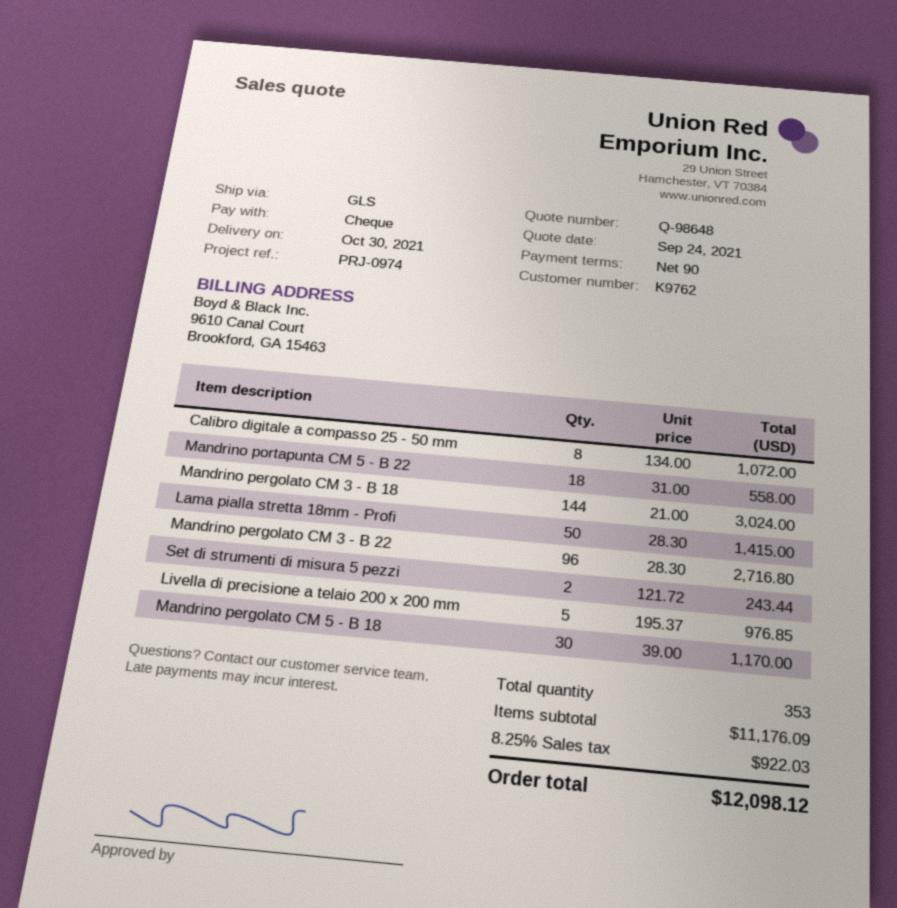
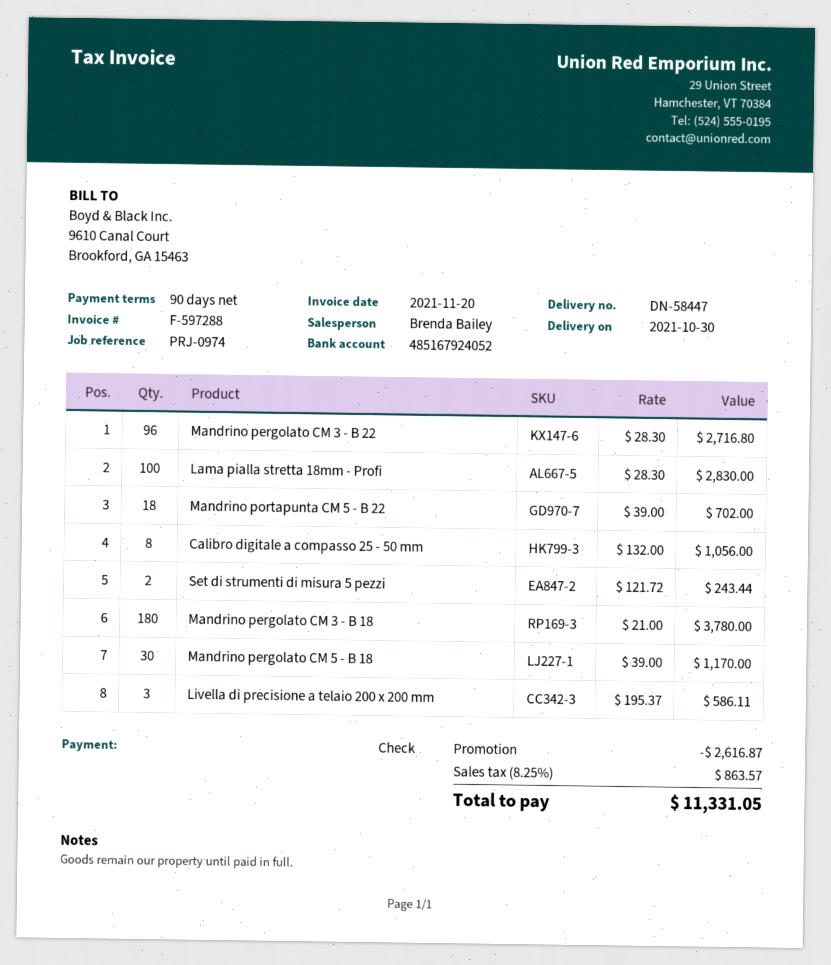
Calibro digitale a compasso 25 - 50 mm: 8 x 134.00 = 1072.00 -> 8 x 132.00 = 1056.00
Mandrino portapunta CM 5 - B 22: 18 x 31.00 = 558.00 -> 18 x 39.00 = 702.00
Mandrino pergolato CM 3 - B 18: 144 x 21.00 = 3024.00 -> 180 x 21.00 = 3780.00
Lama pialla stretta 18mm - Profi: 50 x 28.30 = 1415.00 -> 100 x 28.30 = 2830.00
Livella di precisione a telaio 200 x 200 mm: 5 x 195.37 = 976.85 -> 3 x 195.37 = 586.11
discount: none -> 2616.87
tax: 8.25% = 922.03 -> 8.25% = 863.57
total: 12098.12 -> 11331.05

